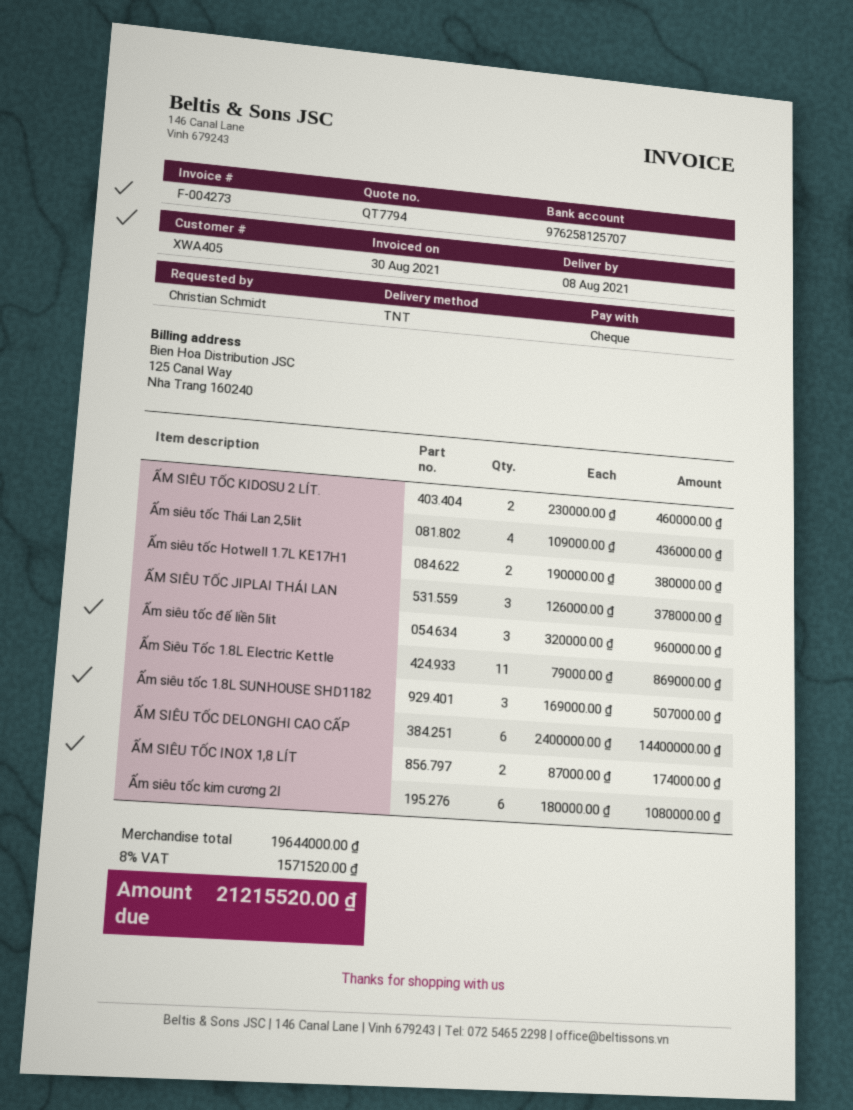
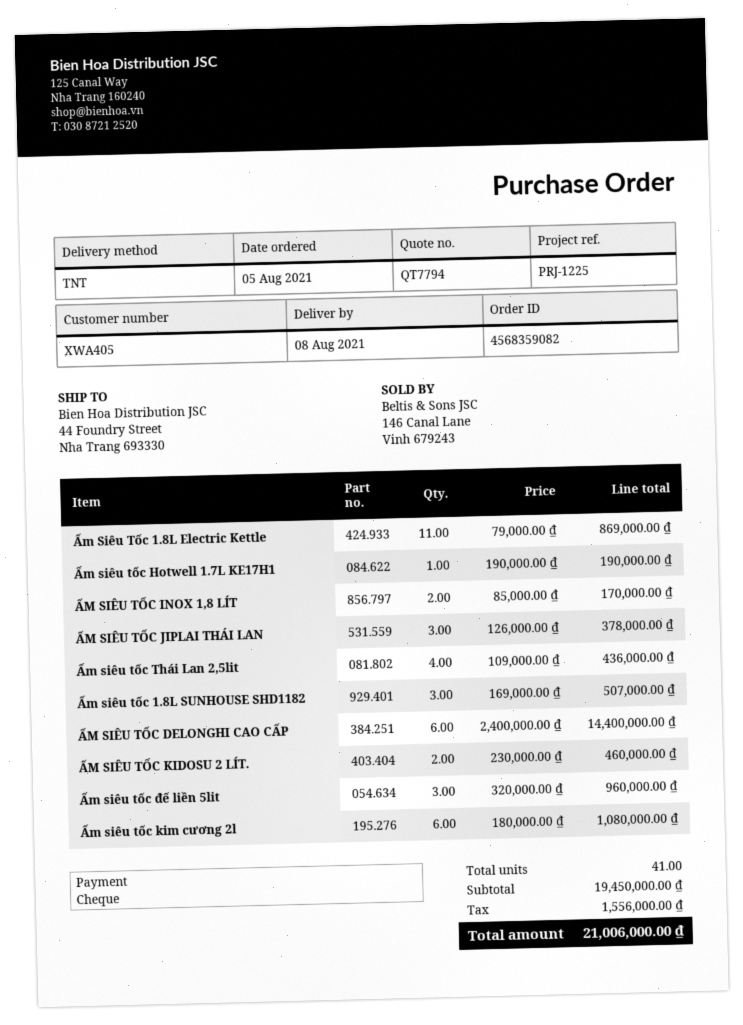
Ấm siêu tốc Hotwell 1.7L KE17H1: 2 x 190000.00 = 380000.00 -> 1 x 190000.00 = 190000.00
ẤM SIÊU TỐC INOX 1,8 LÍT: 2 x 87000.00 = 174000.00 -> 2 x 85000.00 = 170000.00
subtotal: 19644000.00 -> 19450000.00
tax: 1571520.00 -> 1556000.00
total: 21215520.00 -> 21006000.00

